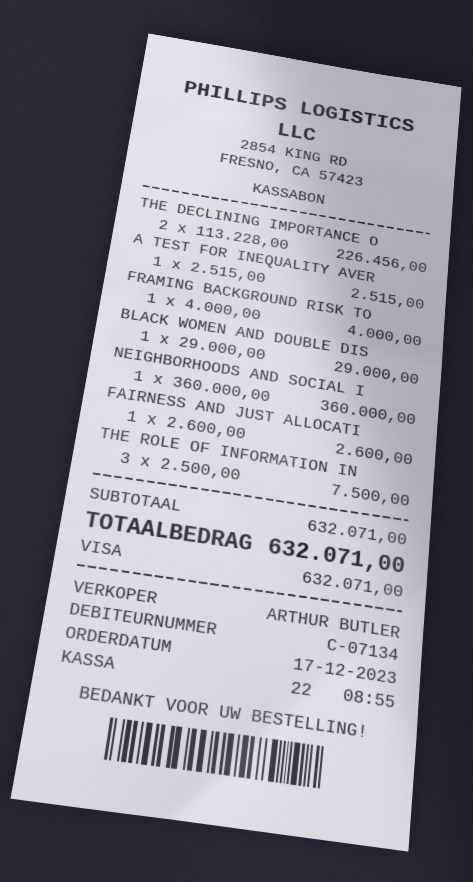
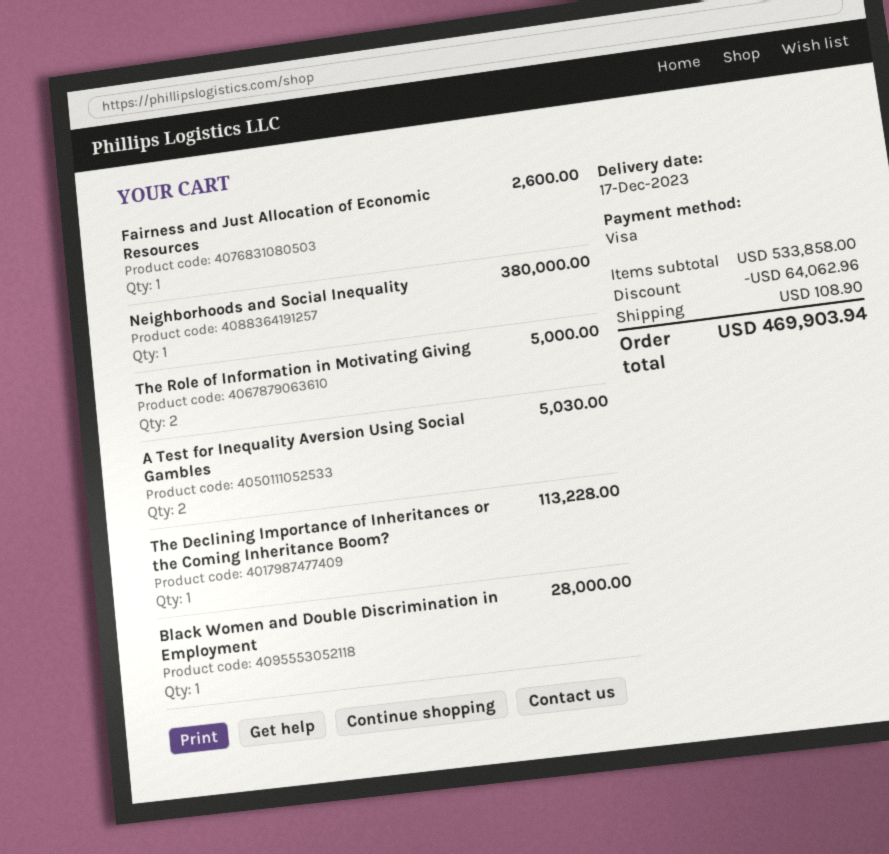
THE DECLINING IMPORTANCE O: 2 for 226456.00 -> 1 for 113228.00
A TEST FOR INEQUALITY AVER: 1 for 2515.00 -> 2 for 5030.00
FRAMING BACKGROUND RISK TO: 1 for 4000.00 -> none
BLACK WOMEN AND DOUBLE DIS: 1 for 29000.00 -> 1 for 28000.00
NEIGHBORHOODS AND SOCIAL I: 1 for 360000.00 -> 1 for 380000.00
THE ROLE OF INFORMATION IN: 3 for 7500.00 -> 2 for 5000.00
subtotal: 632071.00 -> 533858.00
discount: none -> 64062.96
shipping: none -> 108.90
total: 632071.00 -> 469903.94

